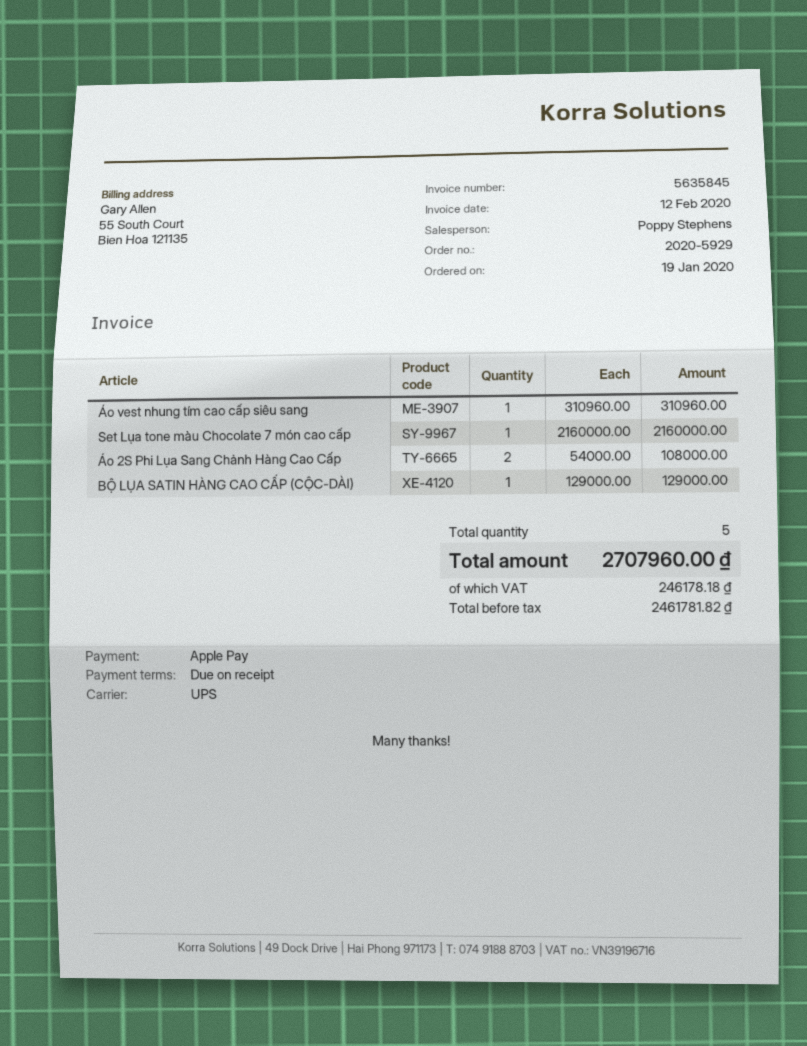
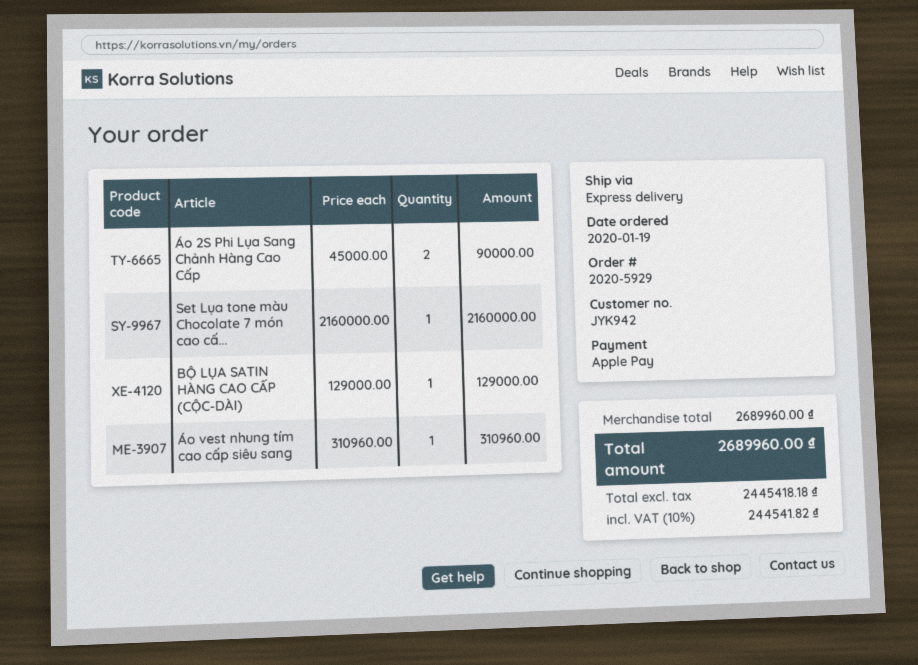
shipping method: UPS -> express
Áo 2S Phi Lụa Sang Chảnh Hàng Cao Cấp: 2 x 54000.00 = 108000.00 -> 2 x 45000.00 = 90000.00
net: 2461781.82 -> 2445418.18
tax: 246178.18 -> 244541.82
total: 2707960.00 -> 2689960.00

